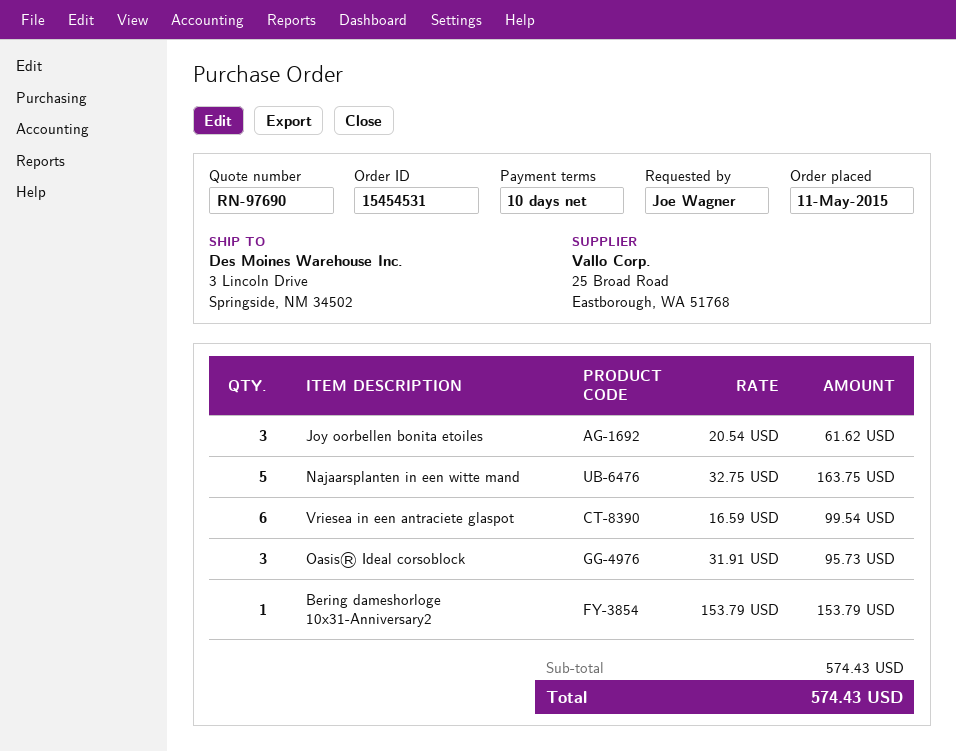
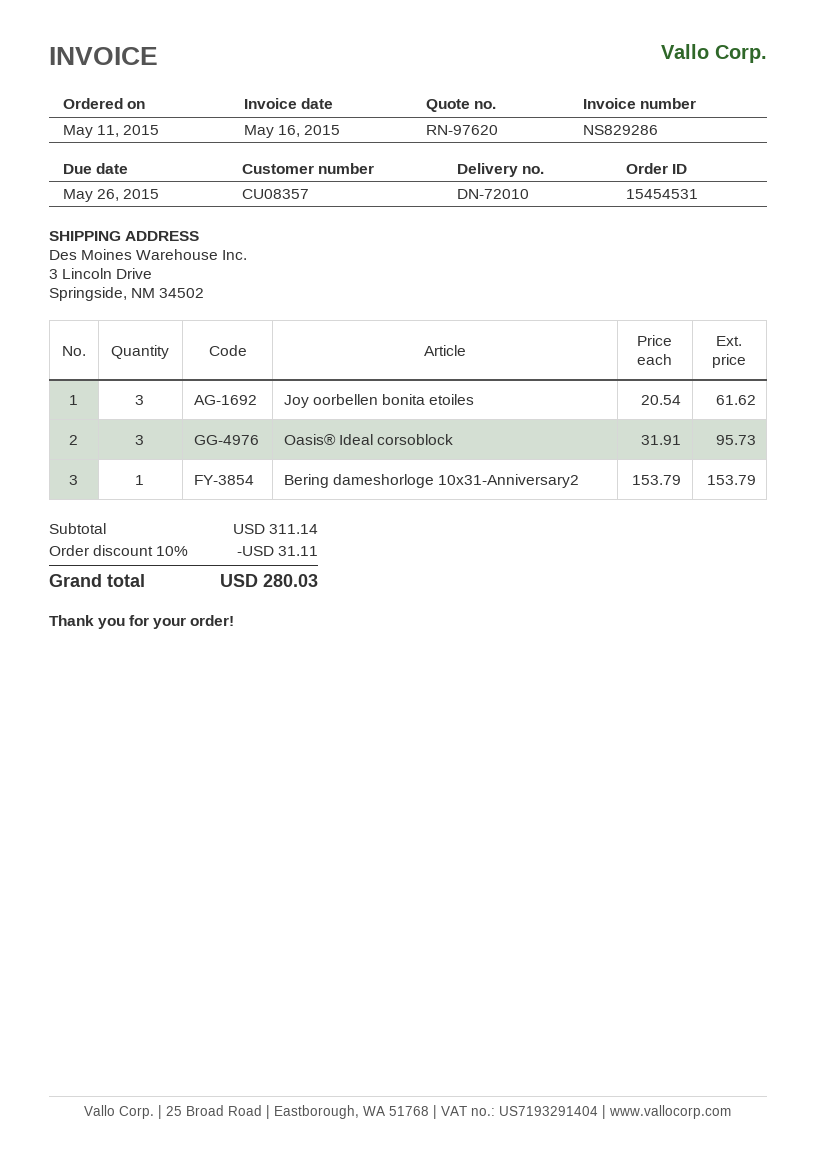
quote number: RN-97690 -> RN-97620
Najaarsplanten in een witte mand: 5 x 32.75 = 163.75 -> none
Vriesea in een antraciete glaspot: 6 x 16.59 = 99.54 -> none
subtotal: 574.43 -> 311.14
discount: none -> 10% = 31.11
total: 574.43 -> 280.03

